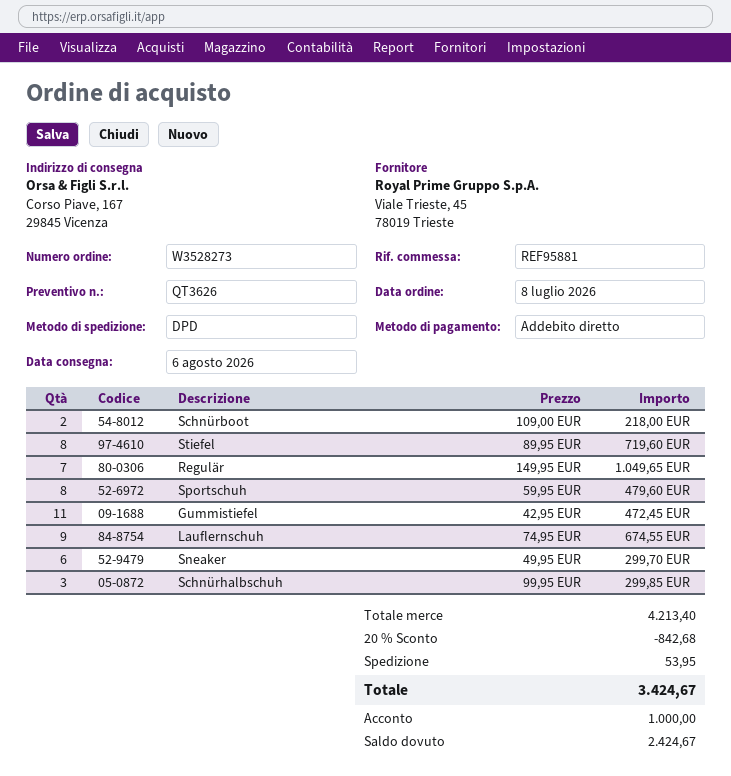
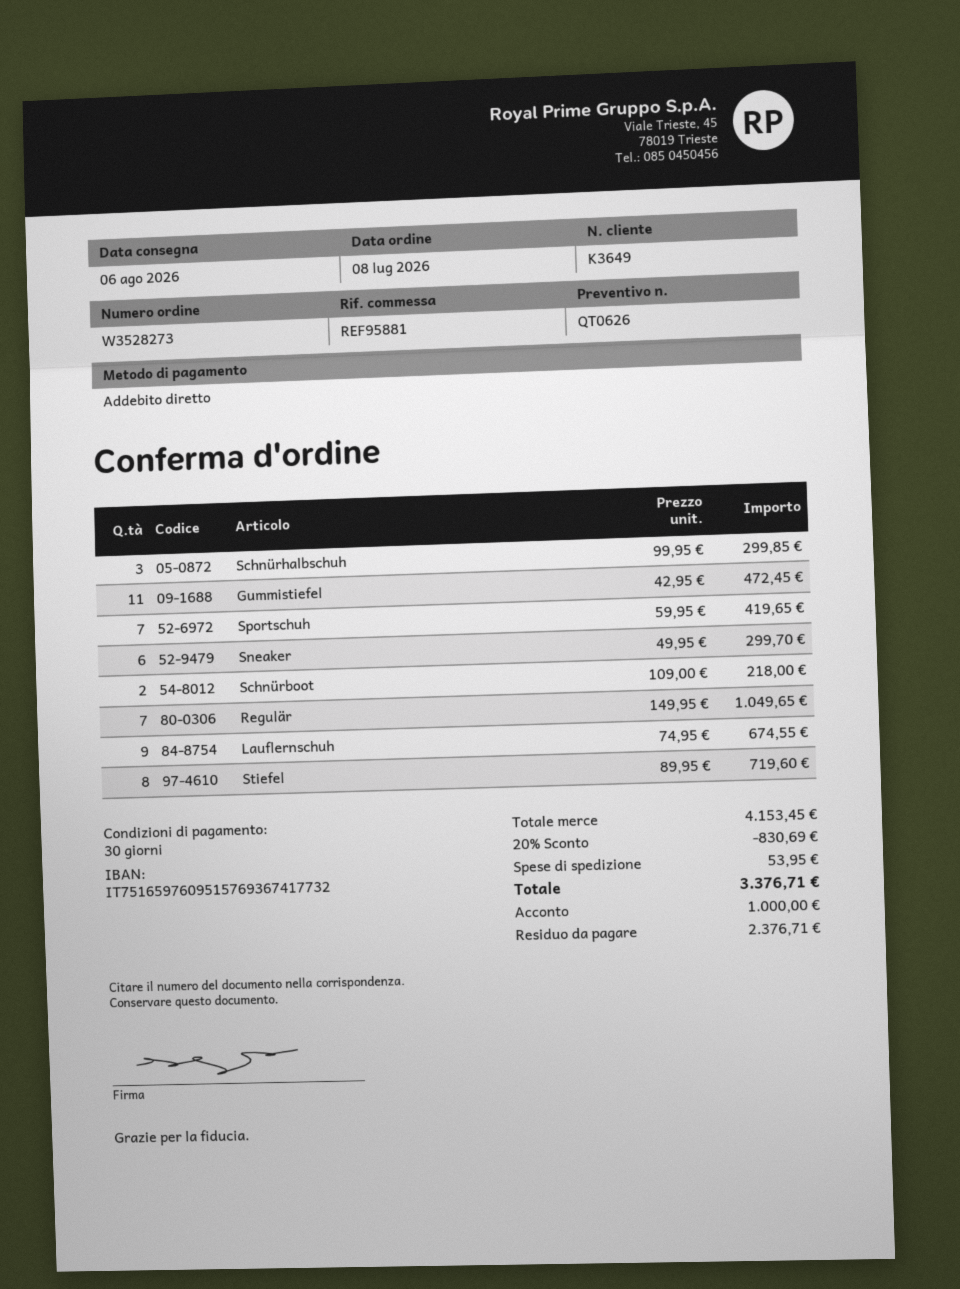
quote number: QT3626 -> QT0626
Sportschuh: 8 x 59.95 = 479.60 -> 7 x 59.95 = 419.65
subtotal: 4213.40 -> 4153.45
discount: 20% = 842.68 -> 20% = 830.69
total: 3424.67 -> 3376.71
balance: 2424.67 -> 2376.71

